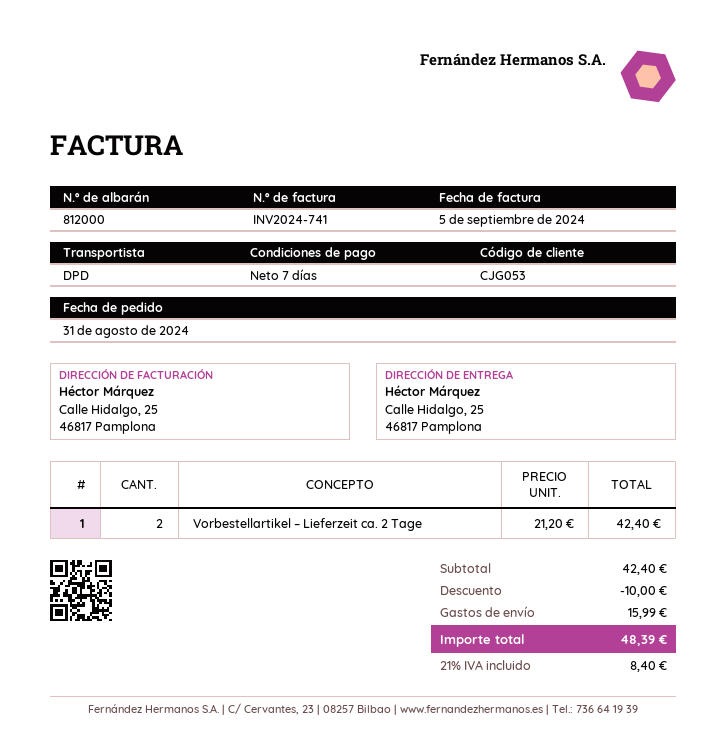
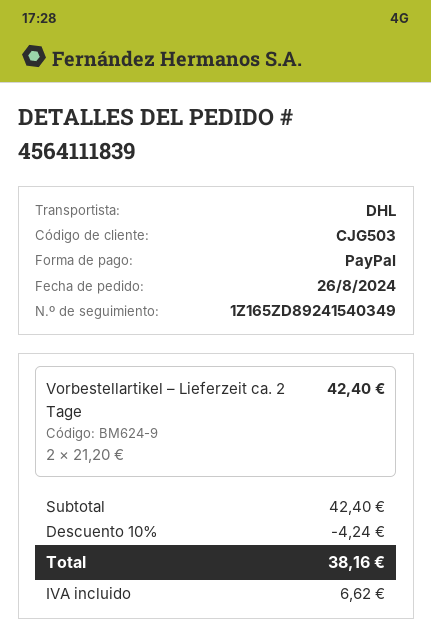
order date: 2024-08-31 -> 2024-08-26
customer number: CJG053 -> CJG503
shipping method: DPD -> DHL
discount: 10.00 -> 4.24
shipping: 15.99 -> none
tax: 8.40 -> 6.62
total: 48.39 -> 38.16

